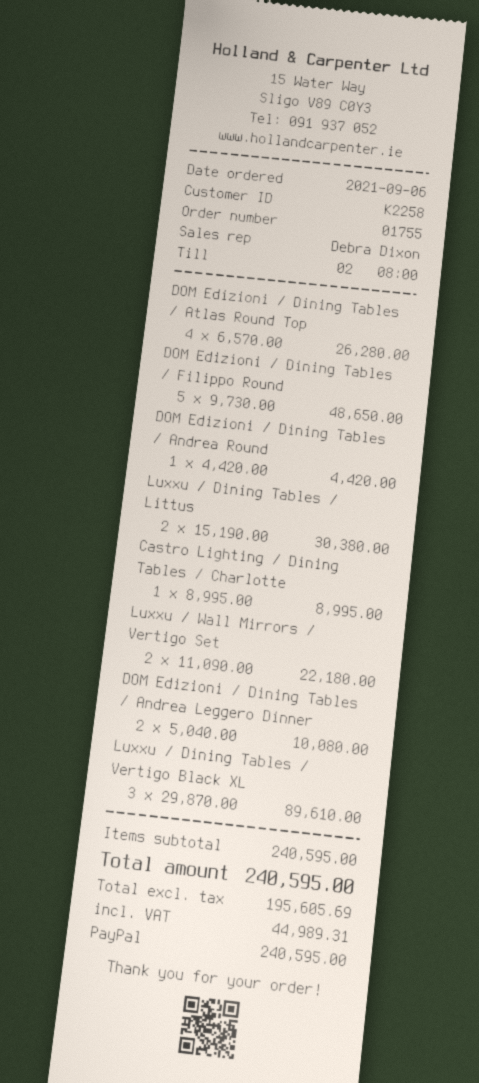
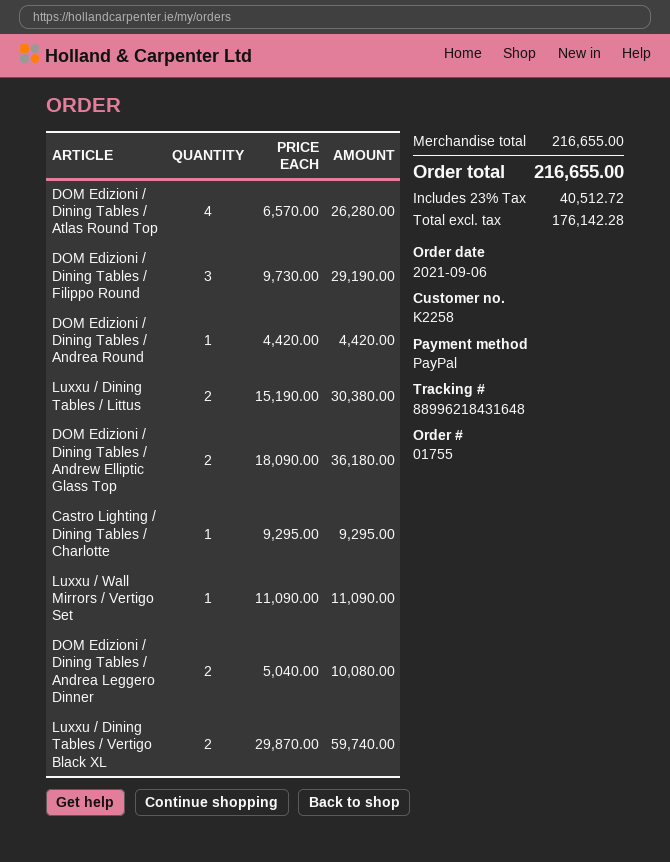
DOM Edizioni / Dining Tables / Filippo Round: 5 x 9730.00 = 48650.00 -> 3 x 9730.00 = 29190.00
Castro Lighting / Dining Tables / Charlotte: 1 x 8995.00 = 8995.00 -> 1 x 9295.00 = 9295.00
Luxxu / Wall Mirrors / Vertigo Set: 2 x 11090.00 = 22180.00 -> 1 x 11090.00 = 11090.00
Luxxu / Dining Tables / Vertigo Black XL: 3 x 29870.00 = 89610.00 -> 2 x 29870.00 = 59740.00
DOM Edizioni / Dining Tables / Andrew Elliptic Glass Top: none -> 2 x 18090.00 = 36180.00
subtotal: 240595.00 -> 216655.00
net: 195605.69 -> 176142.28
tax: 44989.31 -> 40512.72
total: 240595.00 -> 216655.00

